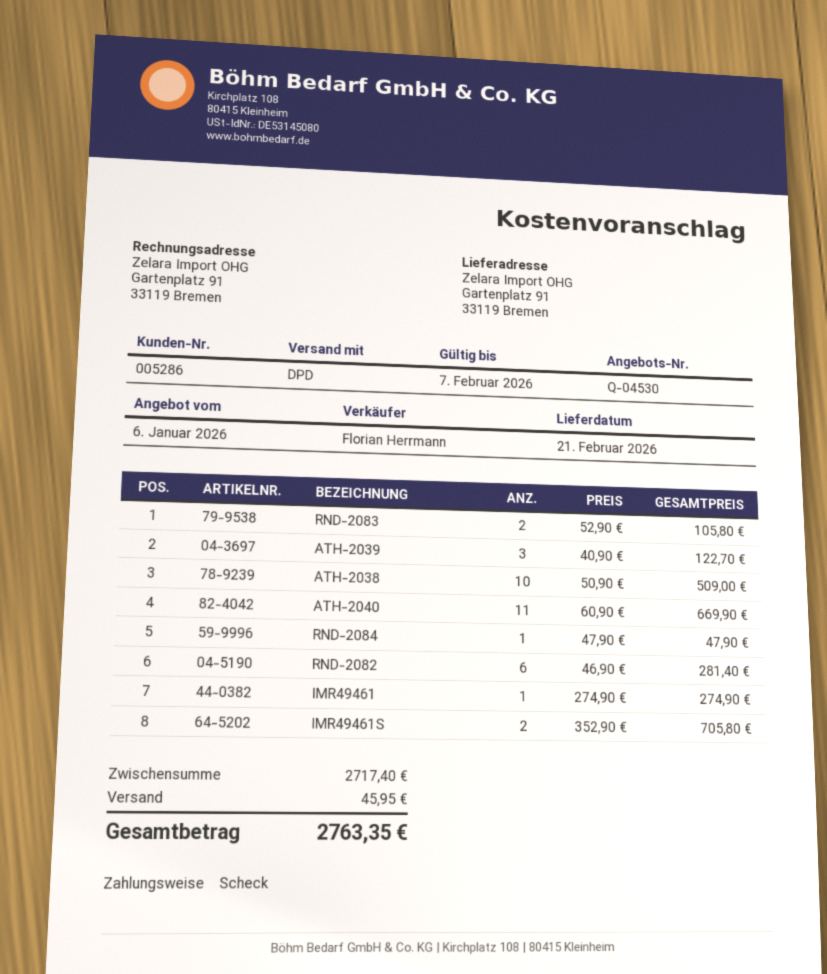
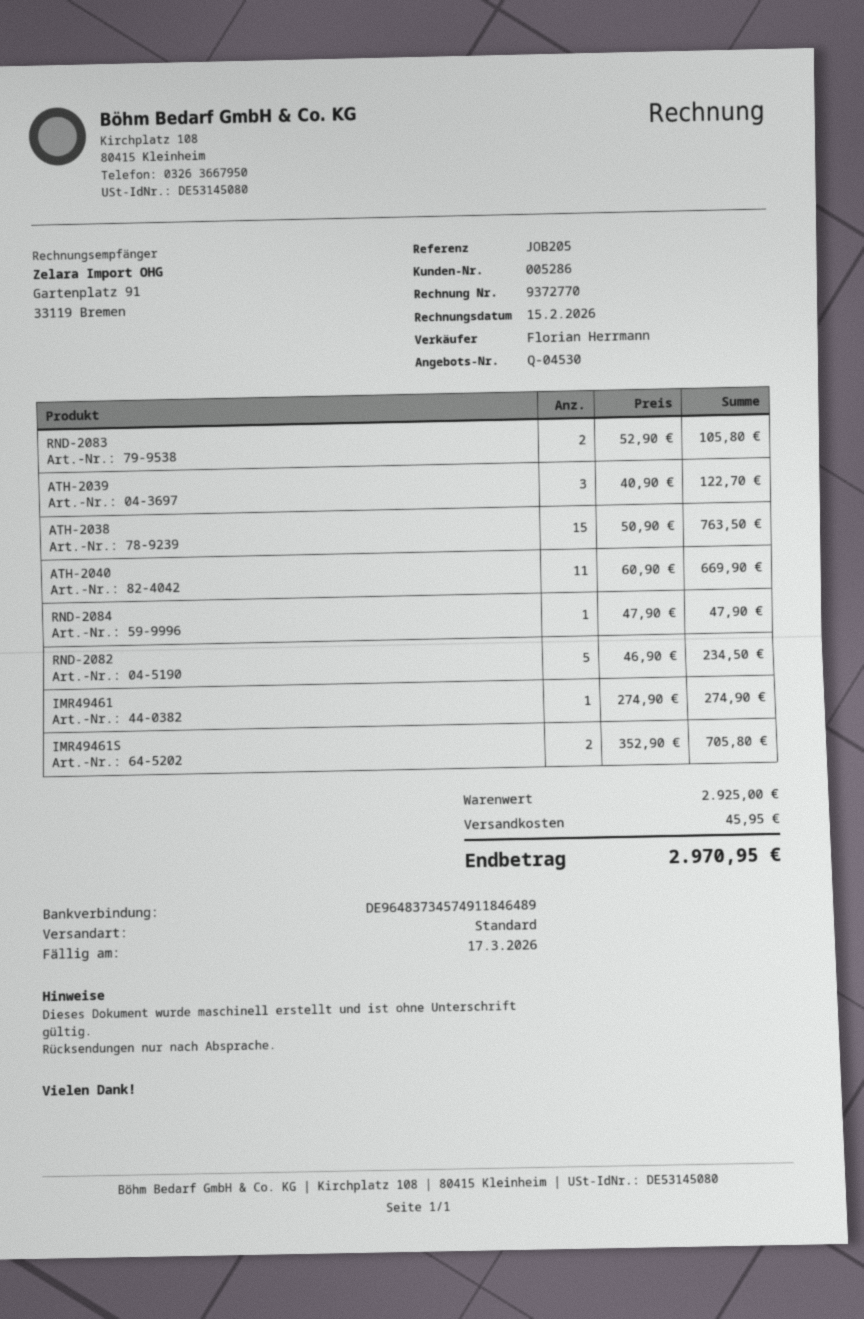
shipping method: DPD -> standard
ATH-2038: 10 x 50.90 = 509.00 -> 15 x 50.90 = 763.50
RND-2082: 6 x 46.90 = 281.40 -> 5 x 46.90 = 234.50
subtotal: 2717.40 -> 2925.00
total: 2763.35 -> 2970.95

